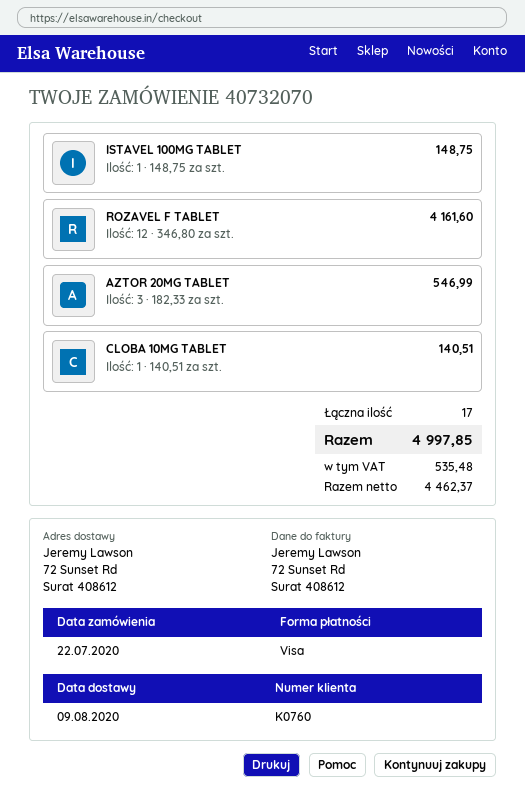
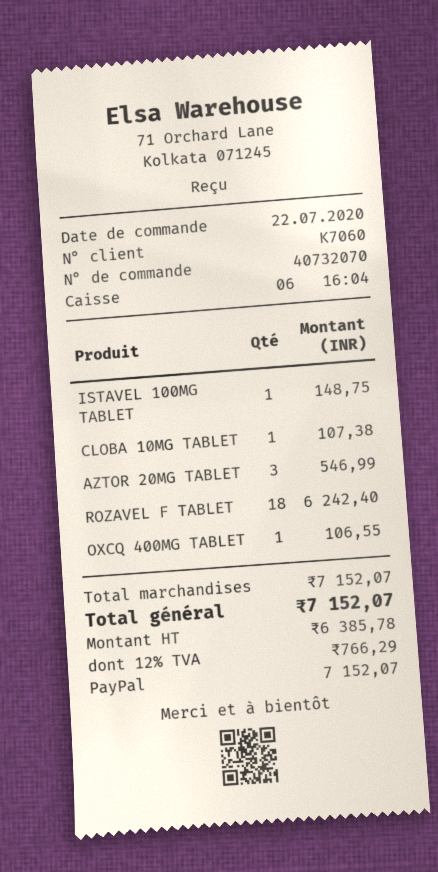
customer number: K0760 -> K7060
payment method: Visa -> PayPal
ROZAVEL F TABLET: 12 for 4161.60 -> 18 for 6242.40
CLOBA 10MG TABLET: 1 for 140.51 -> 1 for 107.38
OXCQ 400MG TABLET: none -> 1 for 106.55
net: 4462.37 -> 6385.78
tax: 535.48 -> 766.29
total: 4997.85 -> 7152.07

